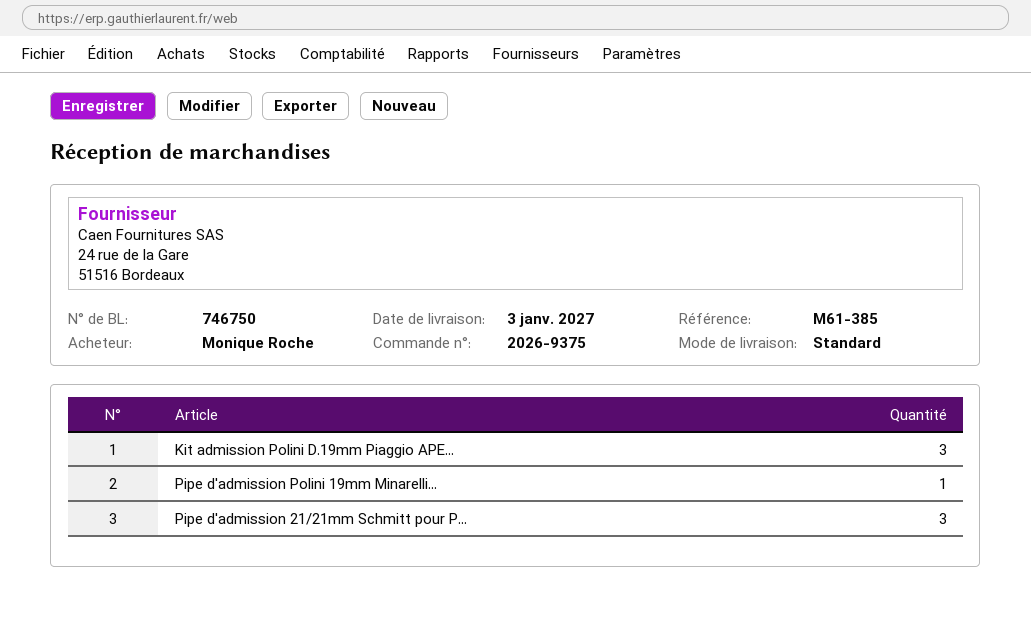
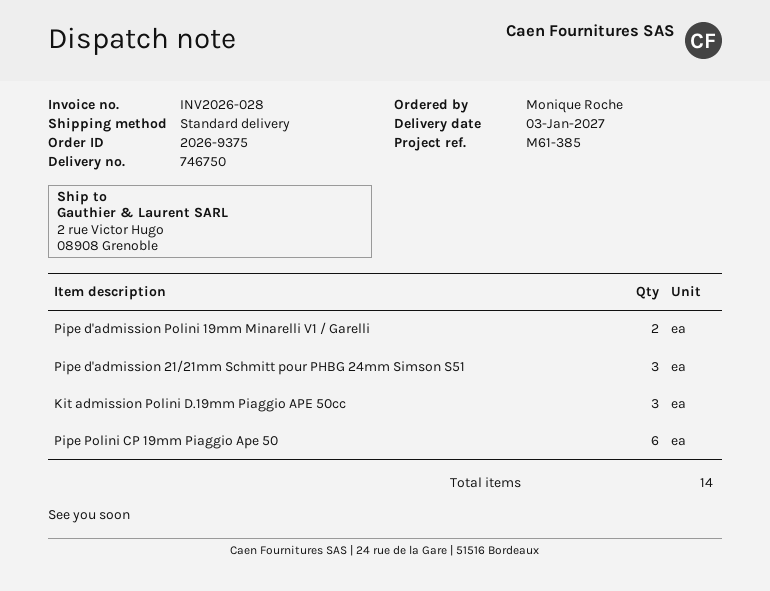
Pipe d'admission Polini 19mm Minarelli...: 1 -> 2
Pipe Polini CP 19mm Piaggio Ape 50: none -> 6

